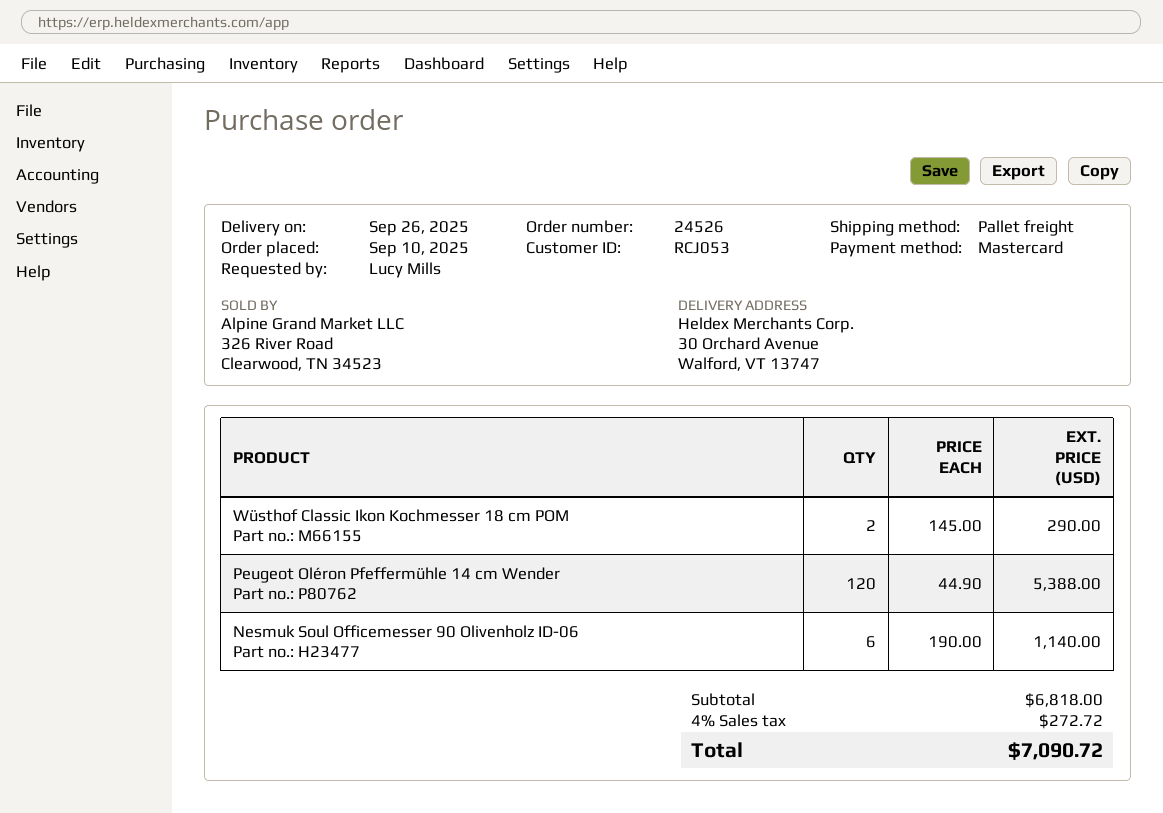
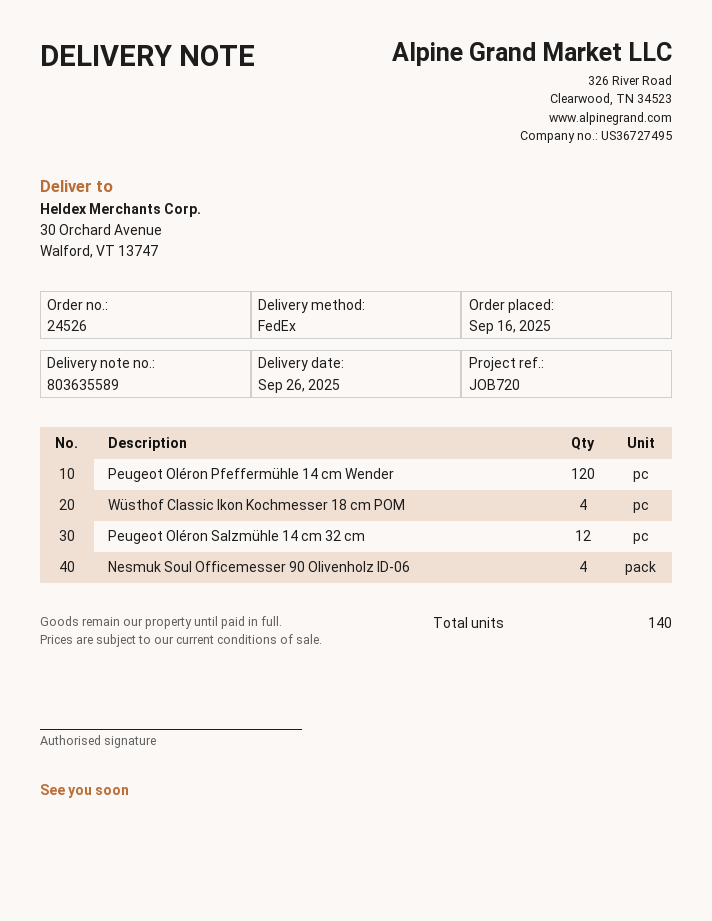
order date: 2025-09-10 -> 2025-09-16
shipping method: pallet freight -> FedEx
Wüsthof Classic Ikon Kochmesser 18 cm POM: 2 -> 4
Nesmuk Soul Officemesser 90 Olivenholz ID-06: 6 -> 4
Peugeot Oléron Salzmühle 14 cm 32 cm: none -> 12

